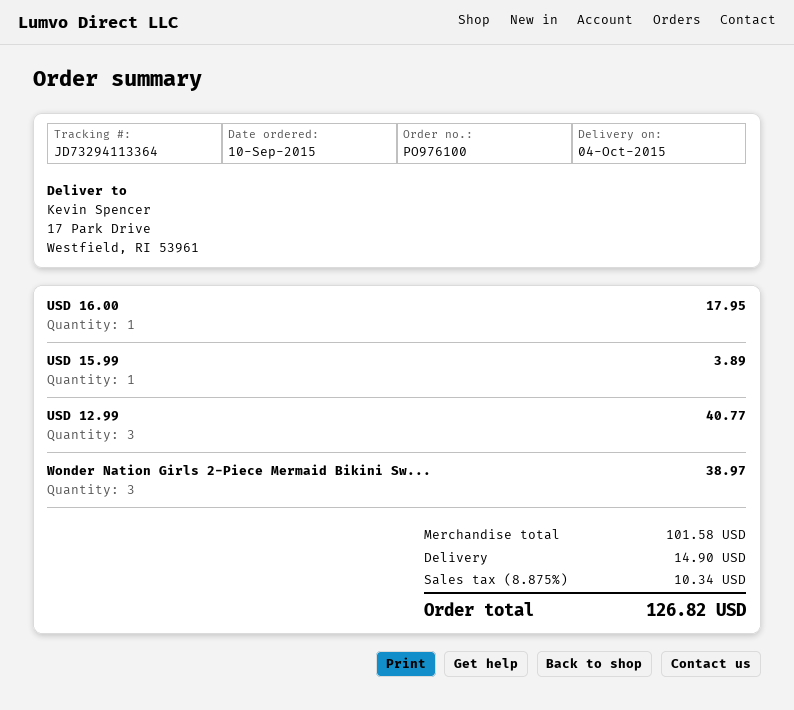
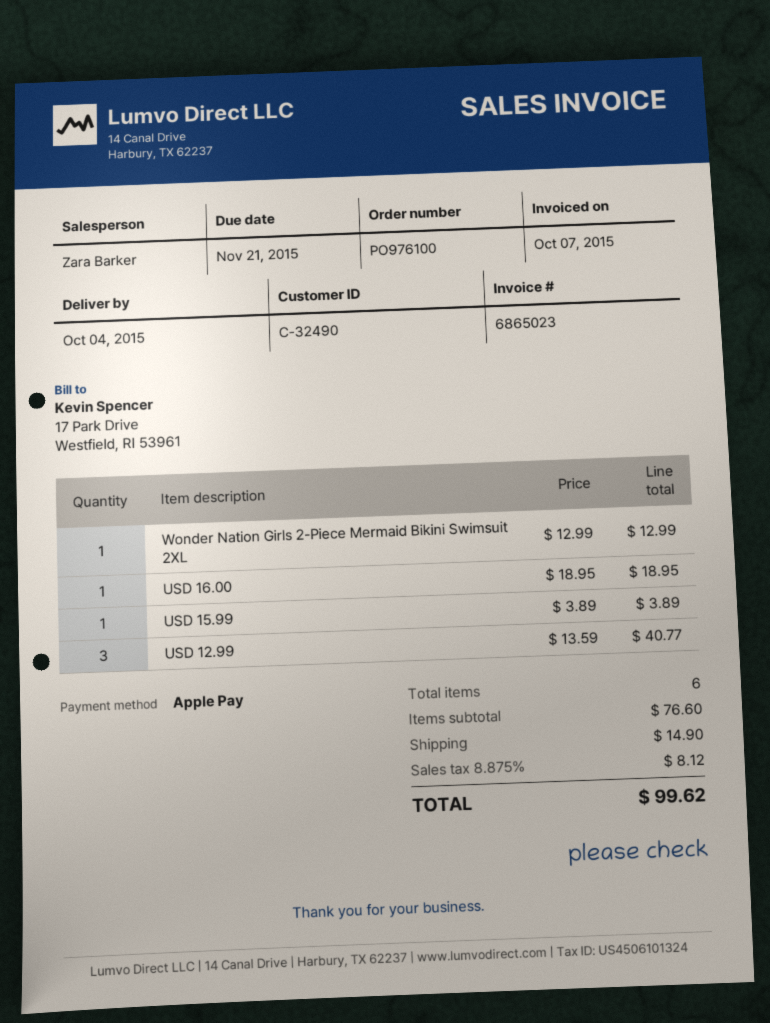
USD 16.00: 1 for 17.95 -> 1 for 18.95
Wonder Nation Girls 2-Piece Mermaid Bikini Sw...: 3 for 38.97 -> 1 for 12.99
subtotal: 101.58 -> 76.60
tax: 8.875% = 10.34 -> 8.875% = 8.12
total: 126.82 -> 99.62

